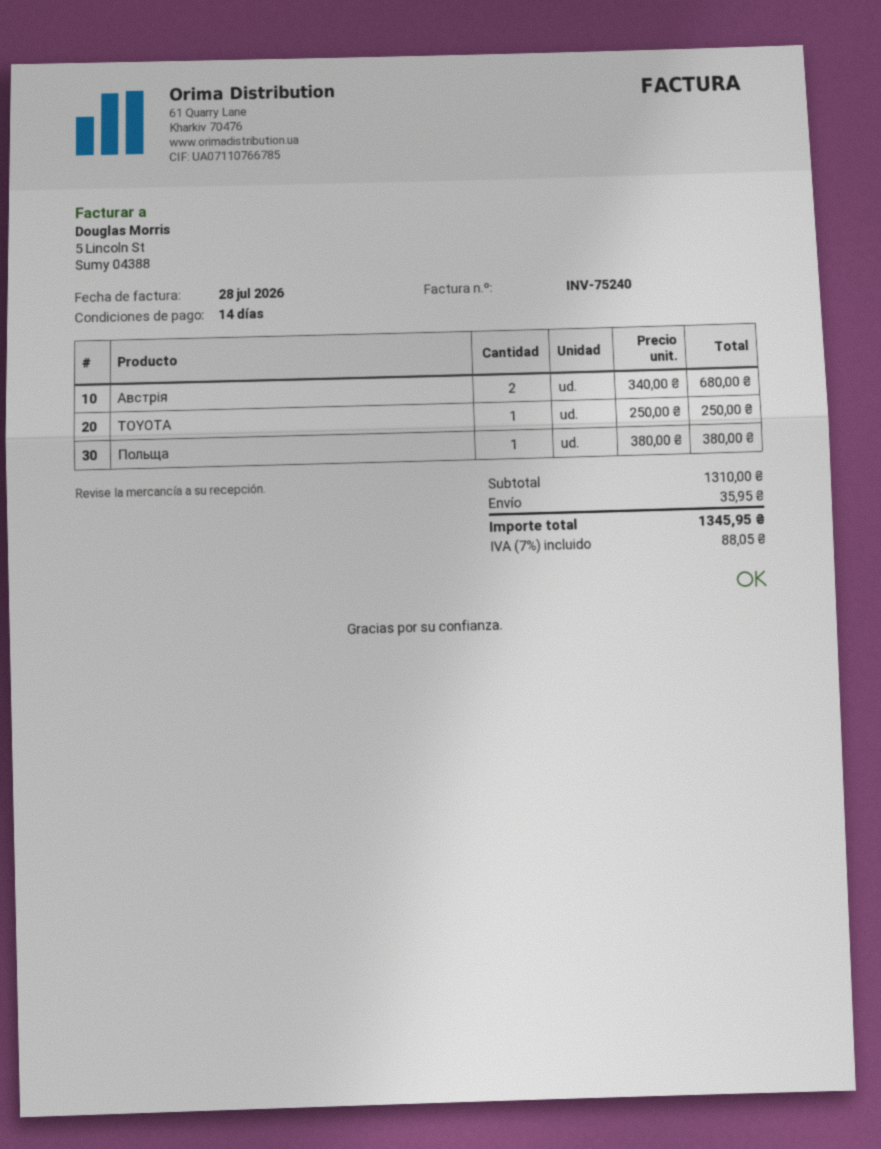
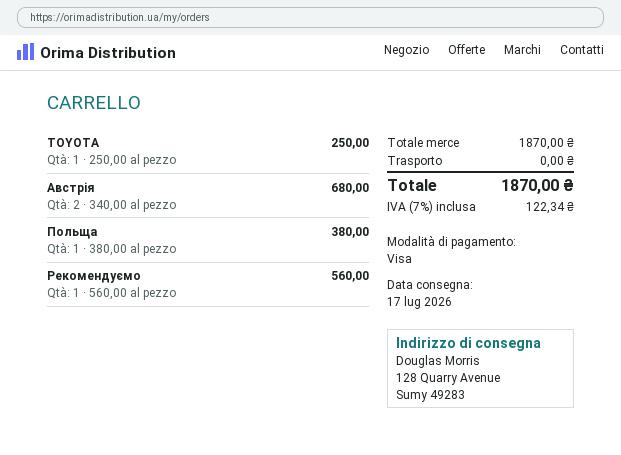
Рекомендуємо: none -> 1 x 560.00 = 560.00
subtotal: 1310.00 -> 1870.00
shipping: 35.95 -> 0.00
tax: 7% = 88.05 -> 7% = 122.34
total: 1345.95 -> 1870.00

